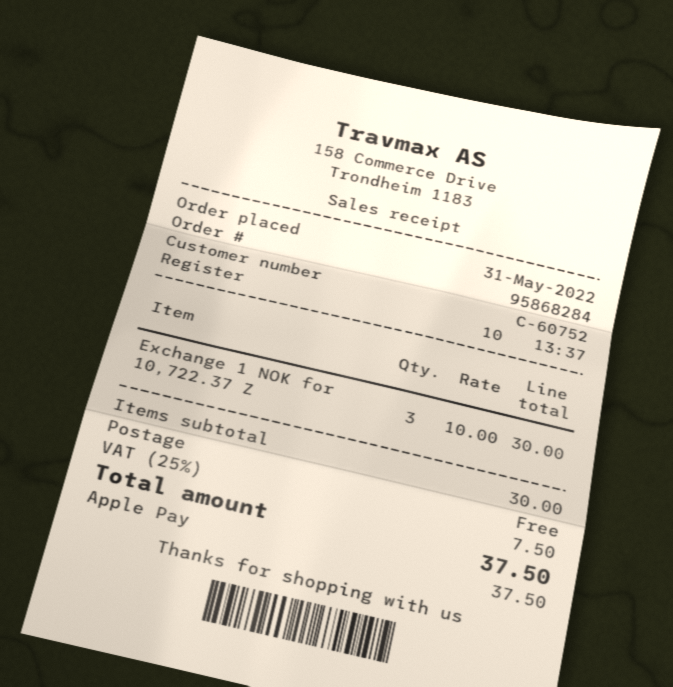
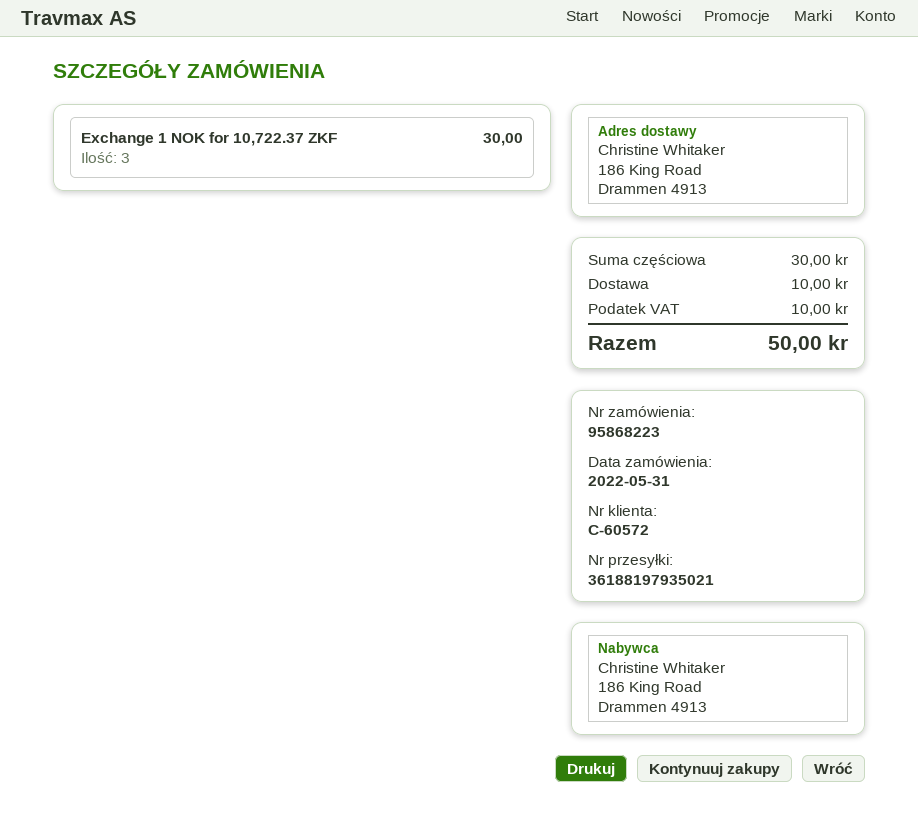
order number: 95868284 -> 95868223
customer number: C-60752 -> C-60572
shipping: 0.00 -> 10.00
tax: 7.50 -> 10.00
total: 37.50 -> 50.00

